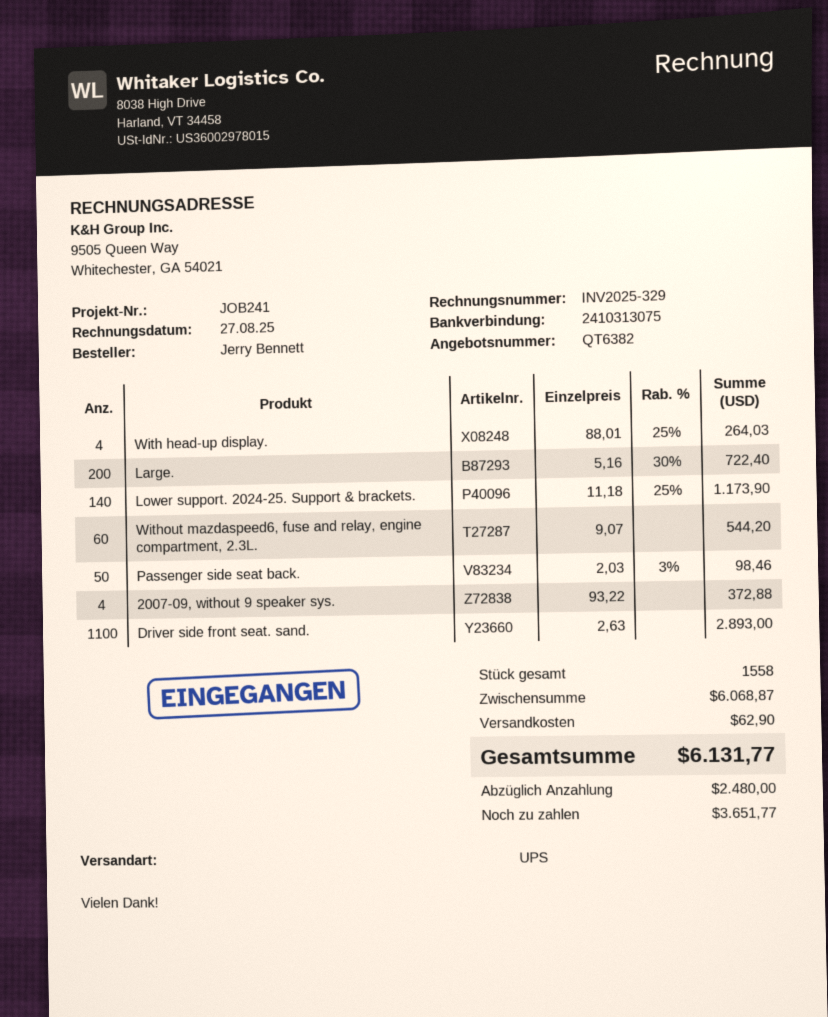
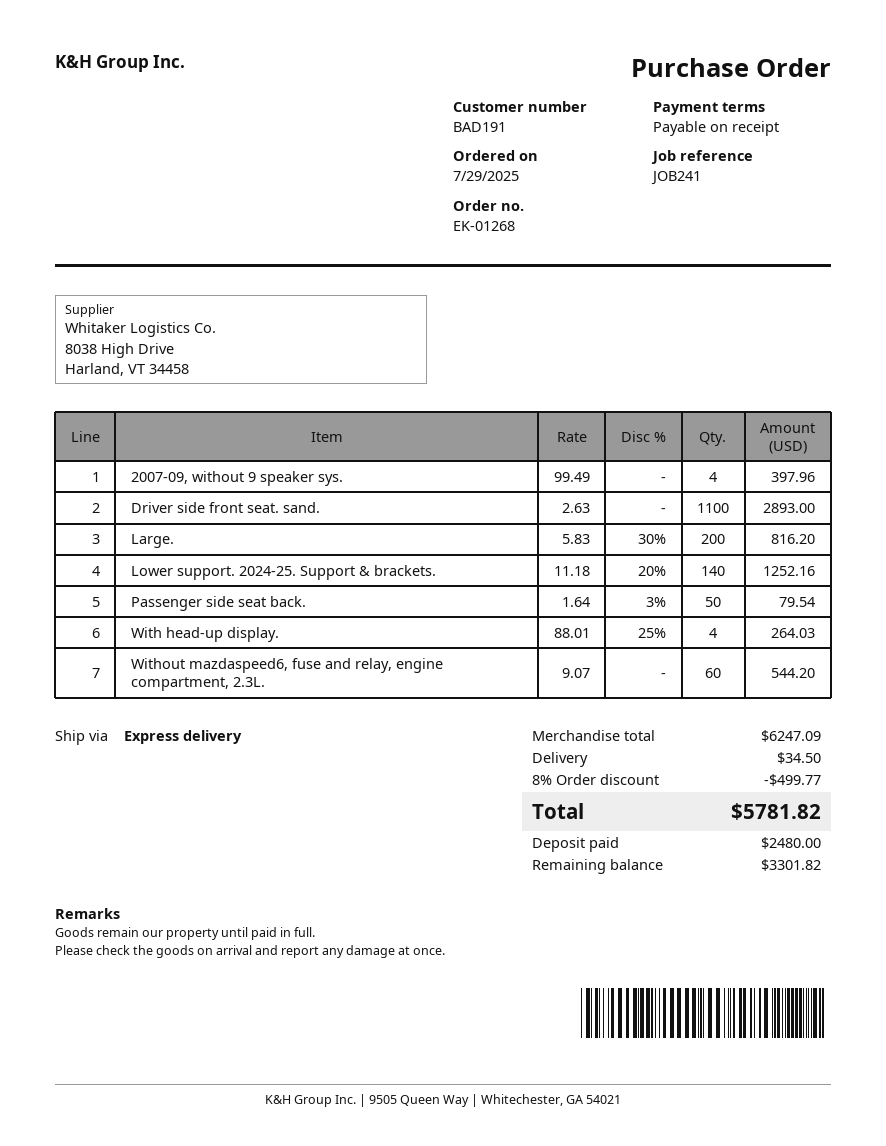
shipping method: UPS -> express
Large.: 200 x 5.16 - 30% = 722.40 -> 200 x 5.83 - 30% = 816.20
Lower support. 2024-25. Support & brackets.: 140 x 11.18 - 25% = 1173.90 -> 140 x 11.18 - 20% = 1252.16
Passenger side seat back.: 50 x 2.03 - 3% = 98.46 -> 50 x 1.64 - 3% = 79.54
2007-09, without 9 speaker sys.: 4 x 93.22 = 372.88 -> 4 x 99.49 = 397.96
subtotal: 6068.87 -> 6247.09
discount: none -> 8% = 499.77
shipping: 62.90 -> 34.50
total: 6131.77 -> 5781.82
balance: 3651.77 -> 3301.82

